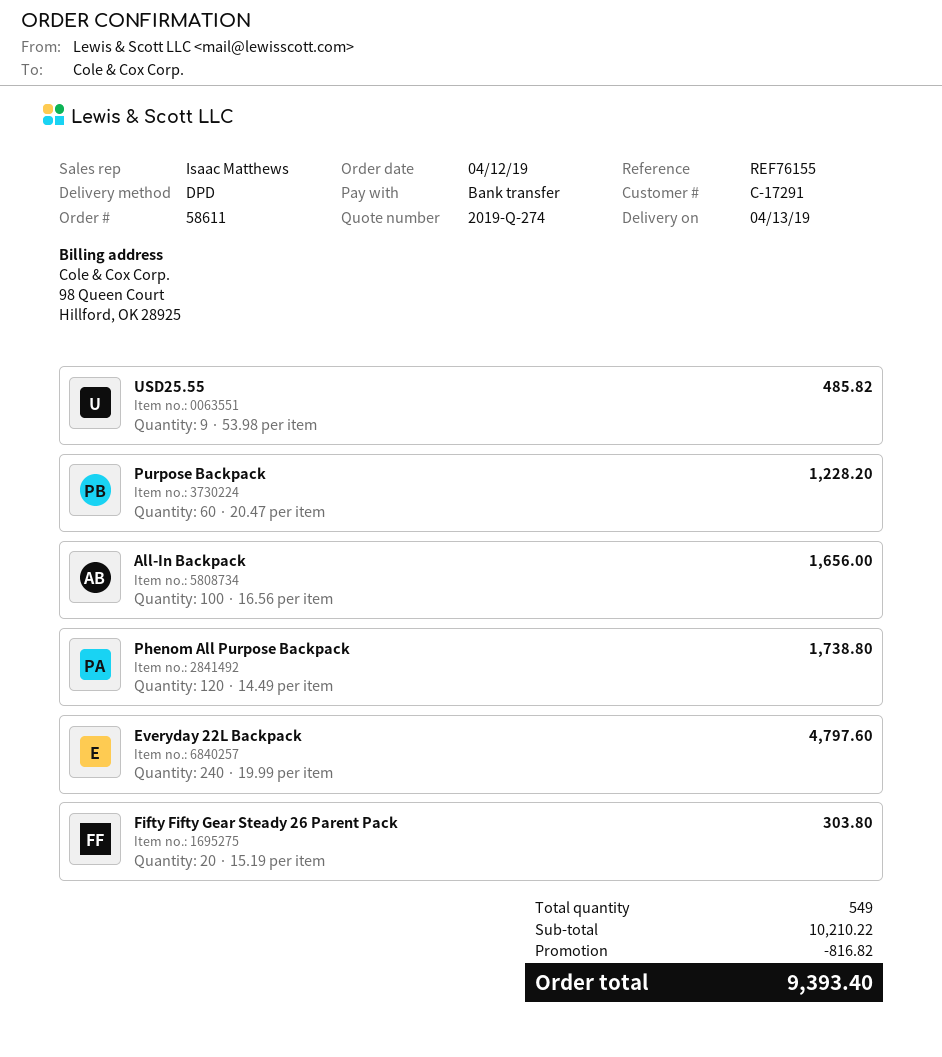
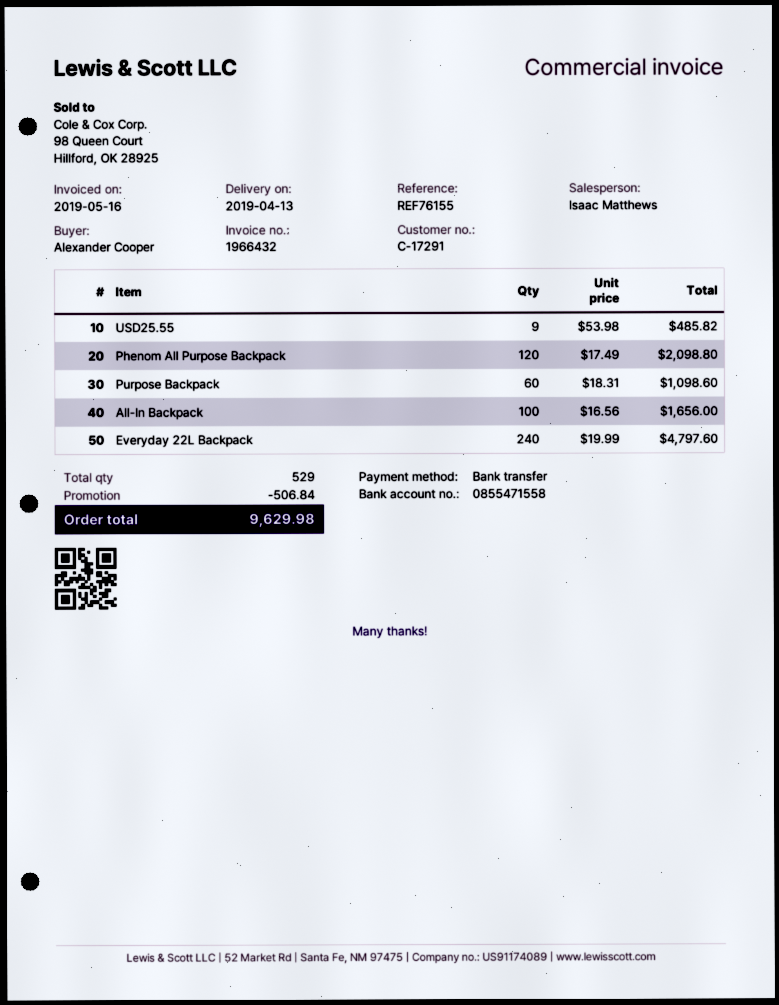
Purpose Backpack: 60 x 20.47 = 1228.20 -> 60 x 18.31 = 1098.60
Phenom All Purpose Backpack: 120 x 14.49 = 1738.80 -> 120 x 17.49 = 2098.80
Fifty Fifty Gear Steady 26 Parent Pack: 20 x 15.19 = 303.80 -> none
total quantity: 549 -> 529
discount: 816.82 -> 506.84
total: 9393.40 -> 9629.98

